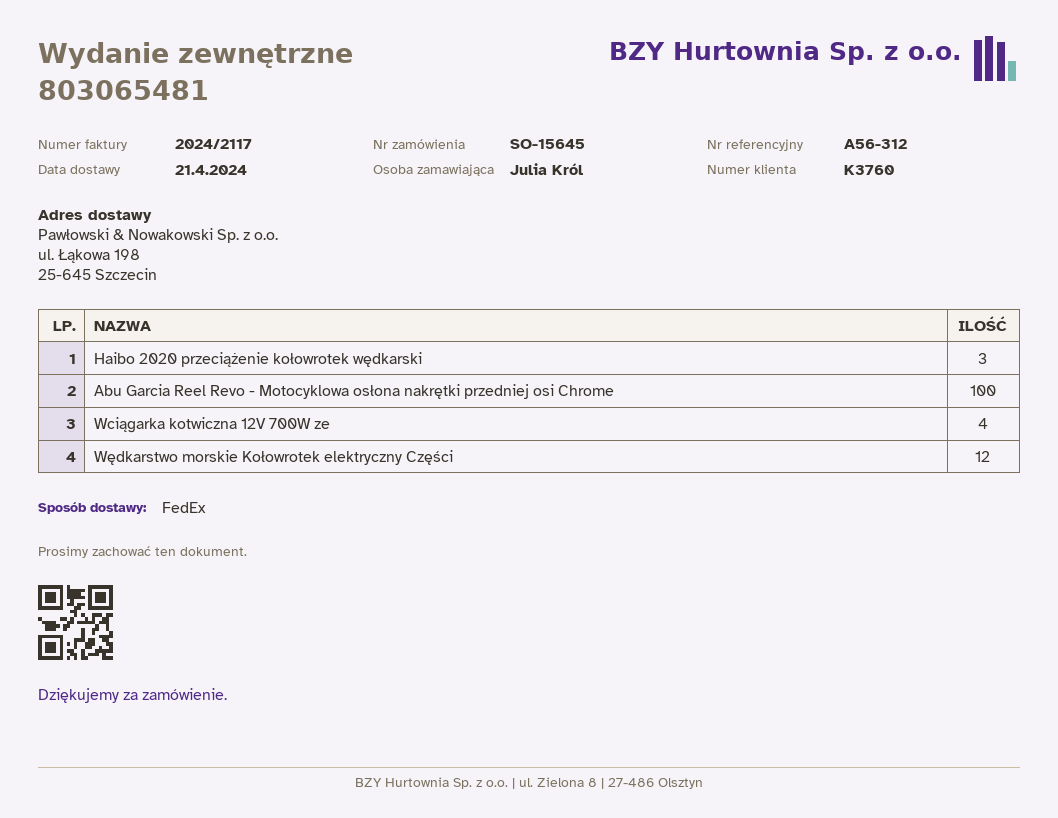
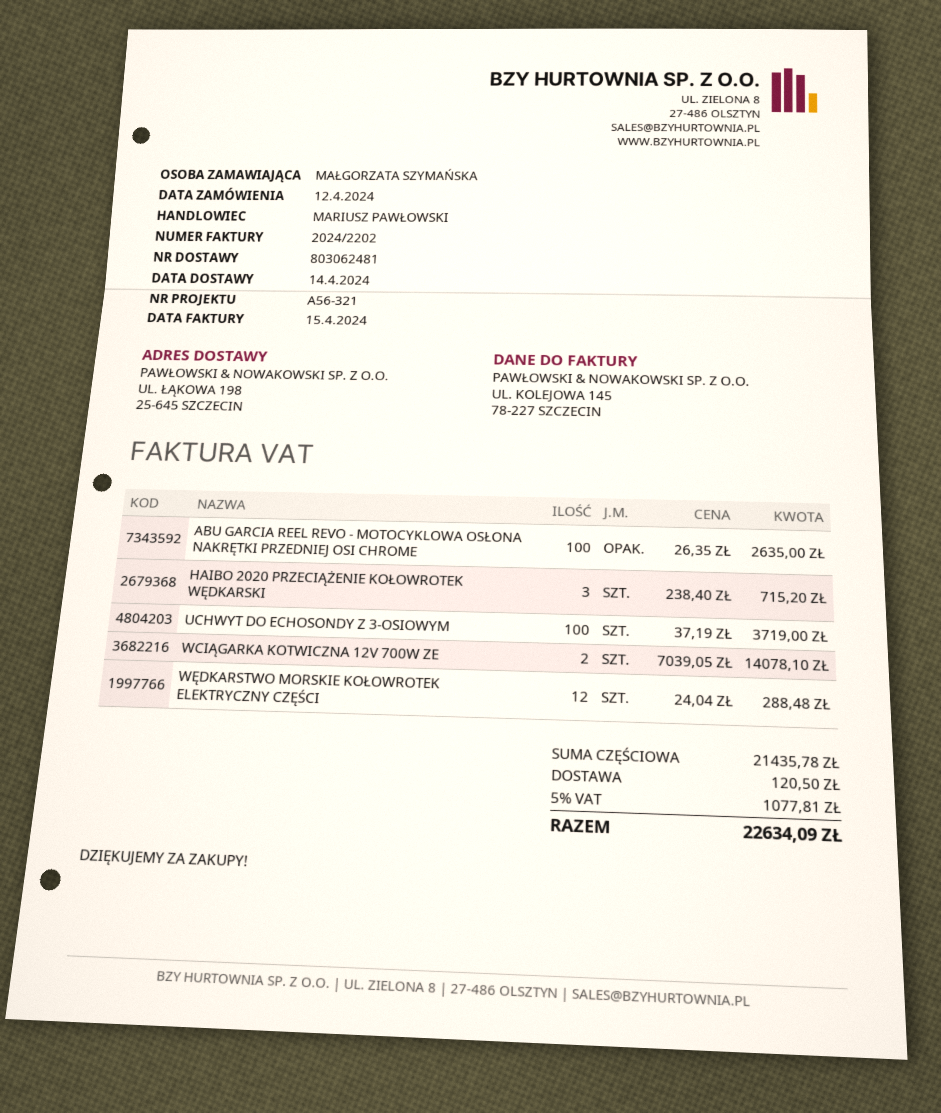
delivery note number: 803065481 -> 803062481
delivery date: 2024-04-21 -> 2024-04-14
invoice number: 2024/2117 -> 2024/2202
reference: A56-312 -> A56-321
ordered by: Julia Król -> MAŁGORZATA SZYMAŃSKA
Wciągarka kotwiczna 12V 700W ze: 4 -> 2
UCHWYT DO ECHOSONDY Z 3-OSIOWYM: none -> 100

